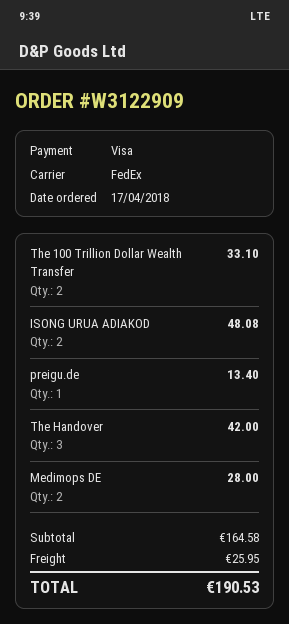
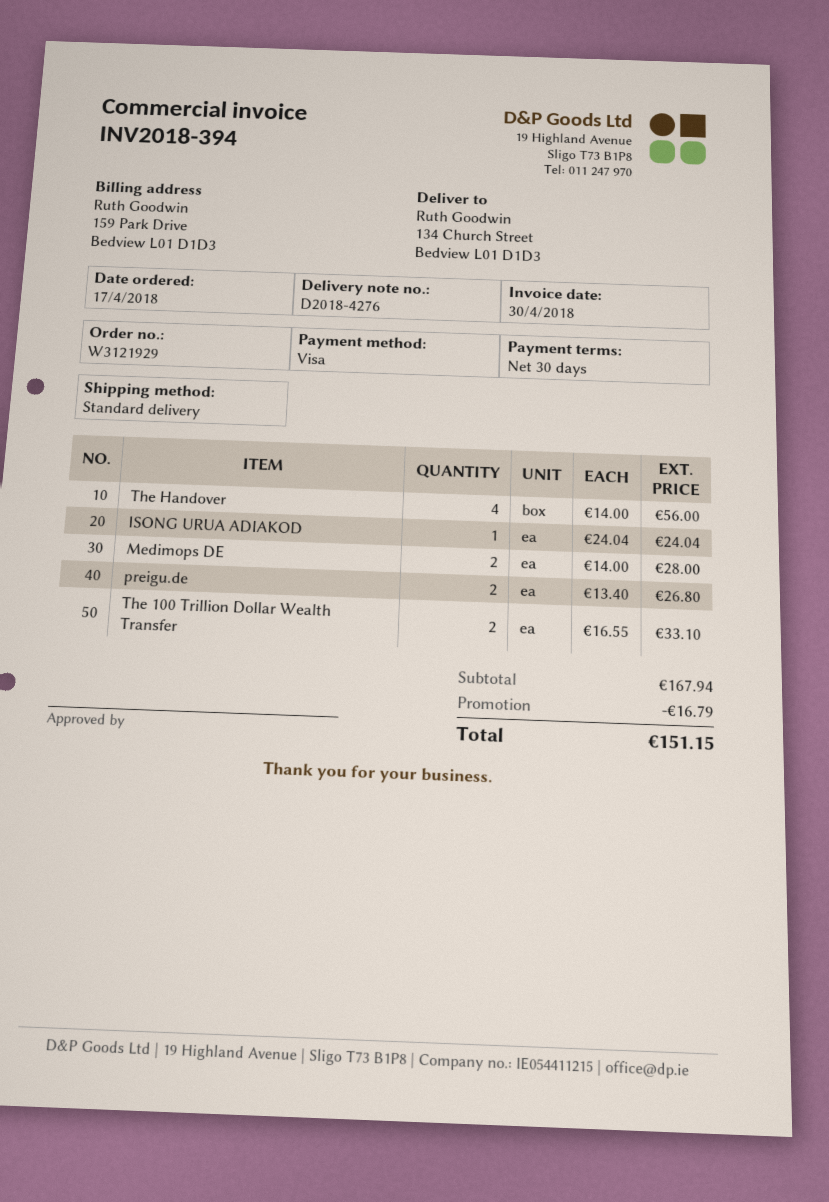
order number: W3122909 -> W3121929
shipping method: FedEx -> standard
ISONG URUA ADIAKOD: 2 for 48.08 -> 1 for 24.04
preigu.de: 1 for 13.40 -> 2 for 26.80
The Handover: 3 for 42.00 -> 4 for 56.00
subtotal: 164.58 -> 167.94
discount: none -> 16.79
shipping: 25.95 -> none
total: 190.53 -> 151.15

